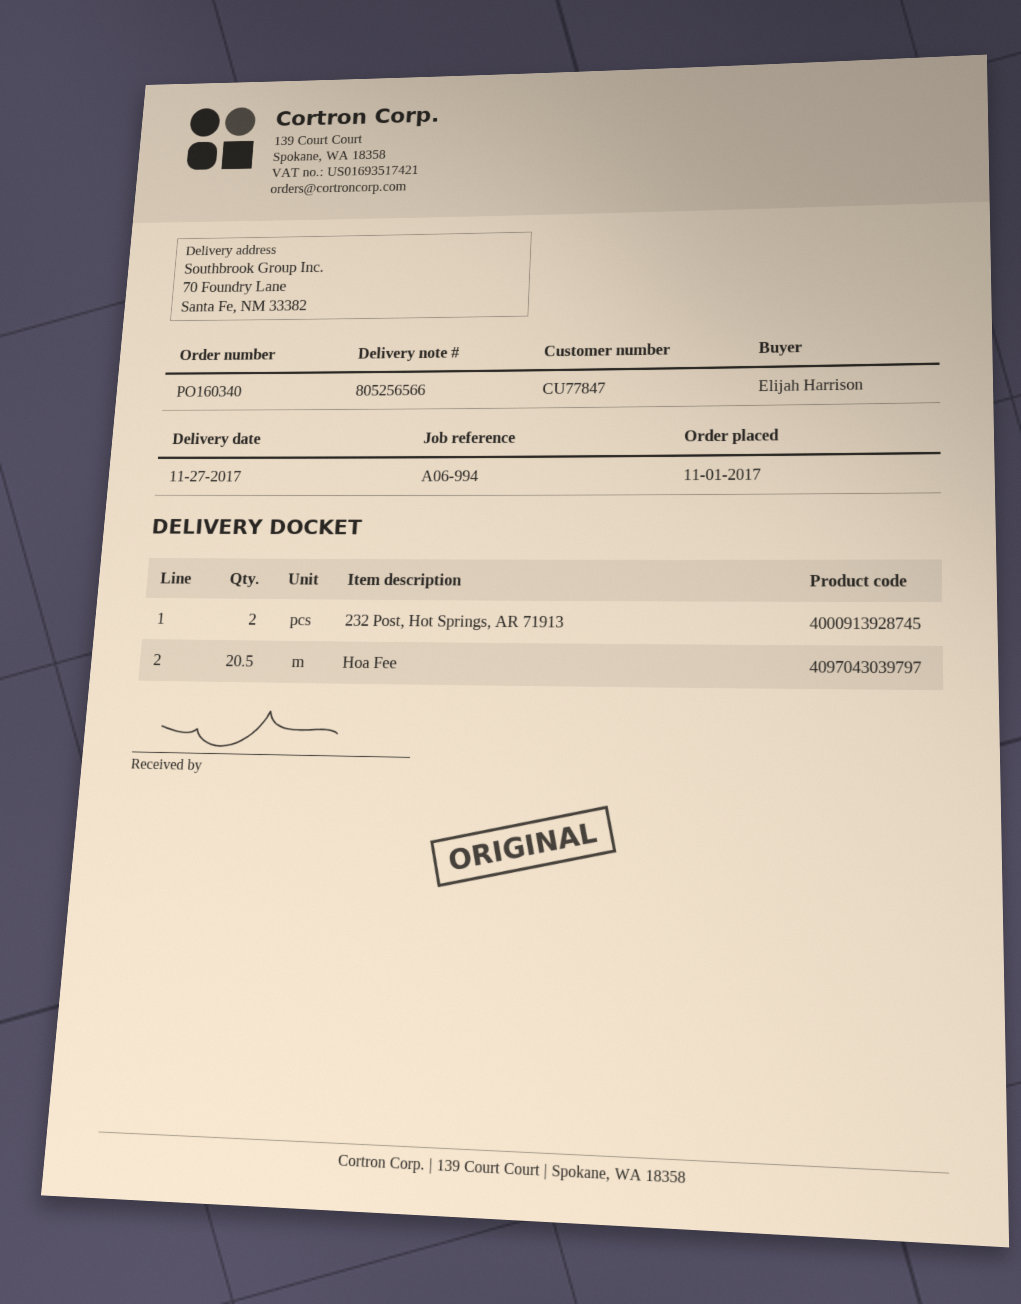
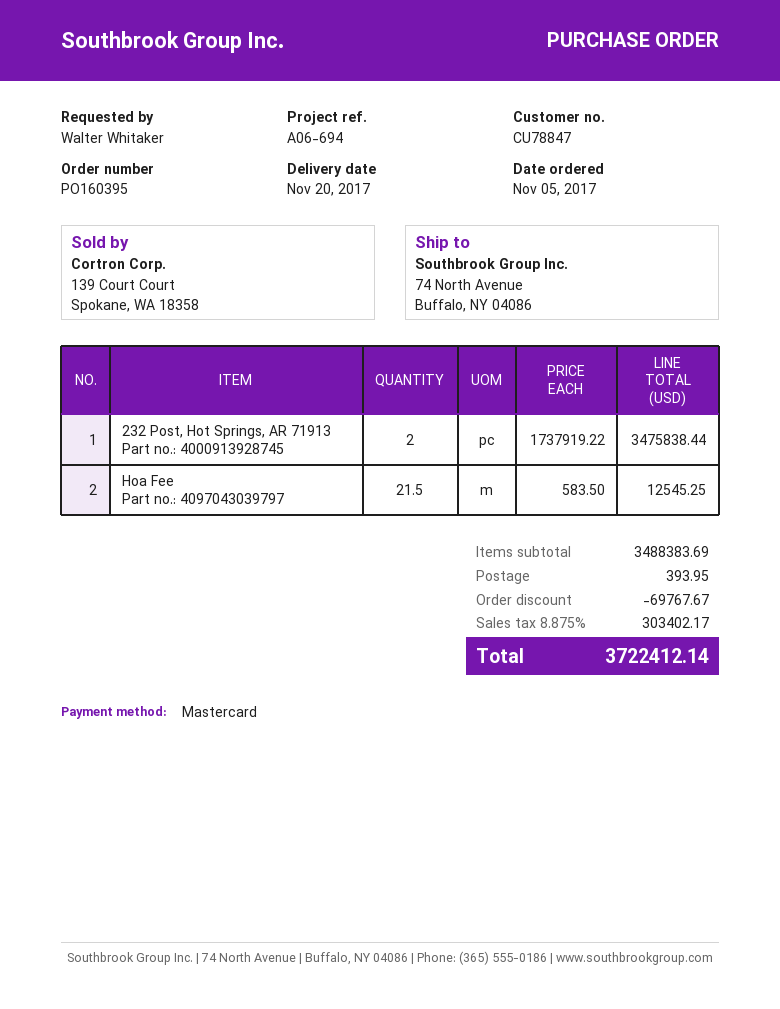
order number: PO160340 -> PO160395
order date: 2017-11-01 -> 2017-11-05
delivery date: 2017-11-27 -> 2017-11-20
customer number: CU77847 -> CU78847
reference: A06-994 -> A06-694
ordered by: Elijah Harrison -> Walter Whitaker
ship to: 70 Foundry Lane, Santa Fe, NM 33382 -> 74 North Avenue, Buffalo, NY 04086
Hoa Fee: 20.5 -> 21.5

